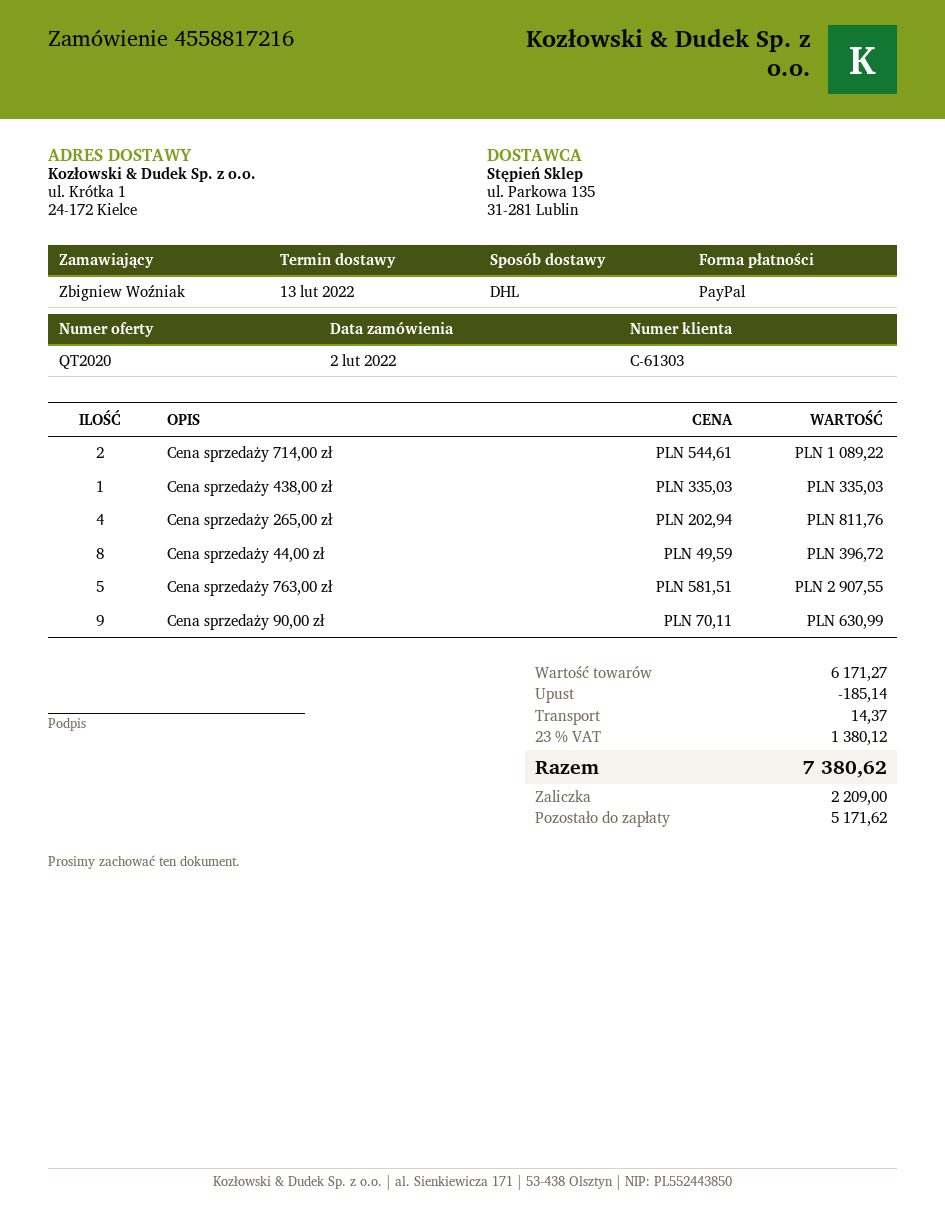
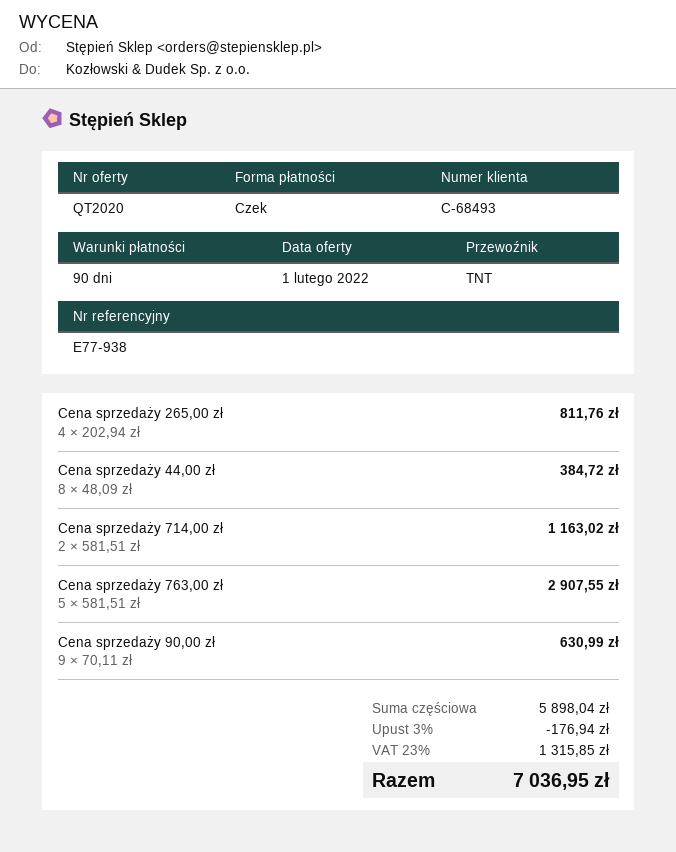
customer number: C-61303 -> C-68493
payment method: PayPal -> cheque
shipping method: DHL -> TNT
Cena sprzedaży 714,00 zł: 2 x 544.61 = 1089.22 -> 2 x 581.51 = 1163.02
Cena sprzedaży 438,00 zł: 1 x 335.03 = 335.03 -> none
Cena sprzedaży 44,00 zł: 8 x 49.59 = 396.72 -> 8 x 48.09 = 384.72
subtotal: 6171.27 -> 5898.04
discount: 185.14 -> 176.94
shipping: 14.37 -> none
tax: 23% = 1380.12 -> 23% = 1315.85
total: 7380.62 -> 7036.95

